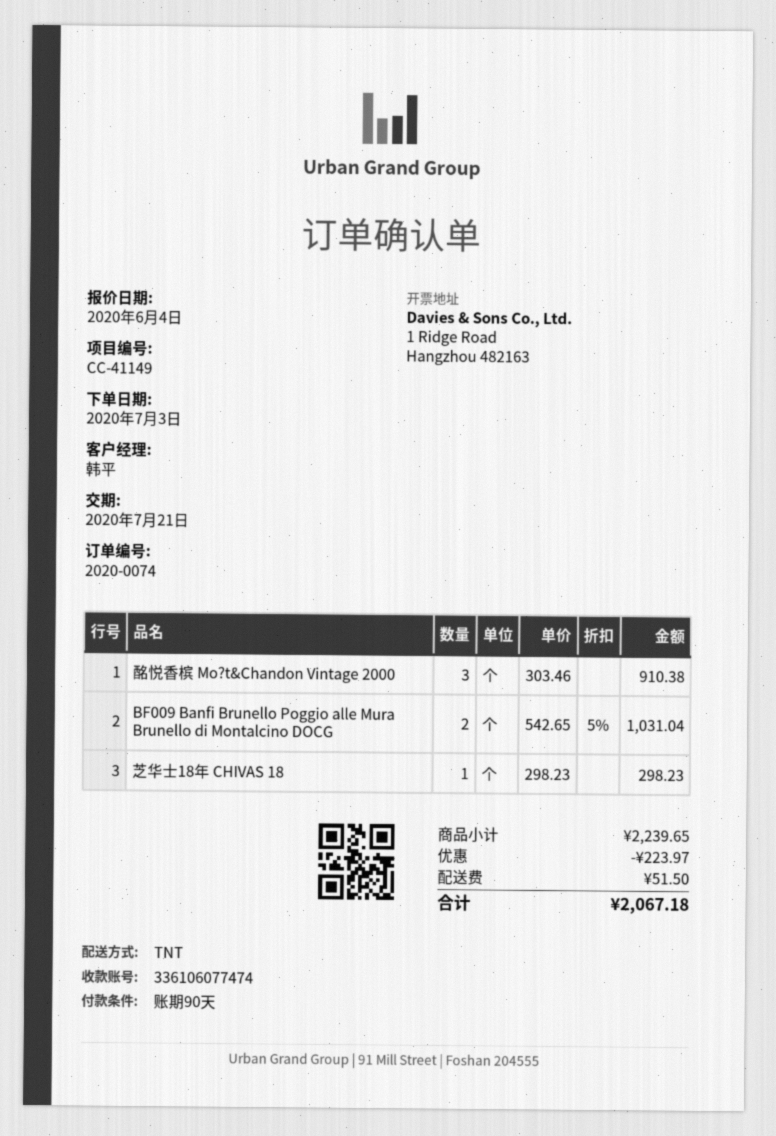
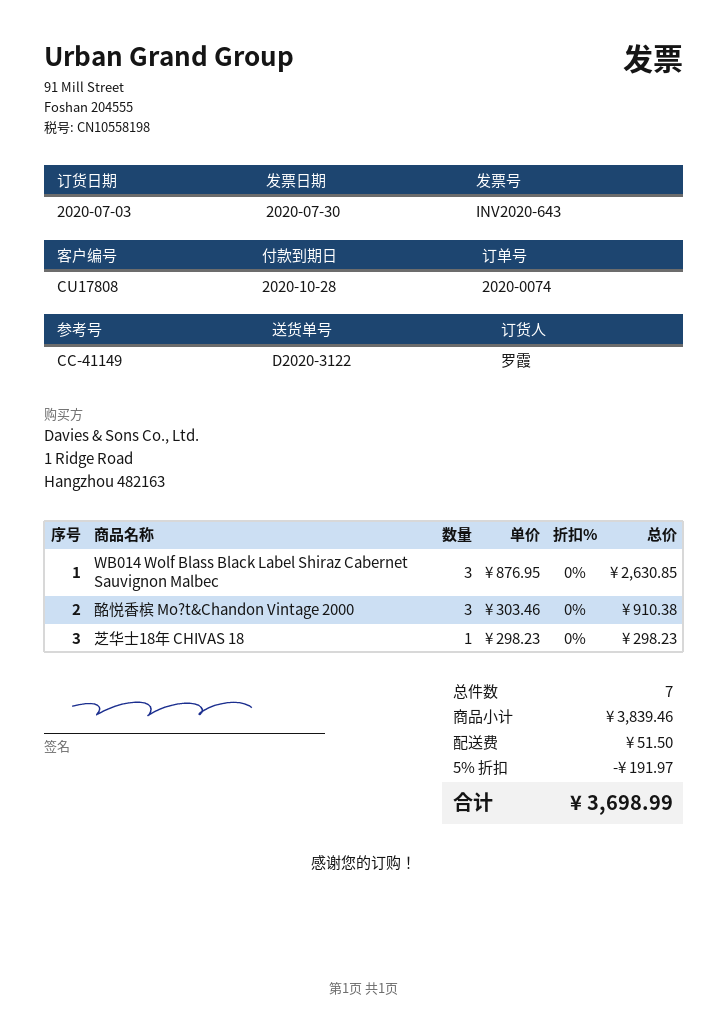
BF009 Banfi Brunello Poggio alle Mura Brunello di Montalcino DOCG: 2 x 542.65 - 5% = 1031.04 -> none
WB014 Wolf Blass Black Label Shiraz Cabernet Sauvignon Malbec: none -> 3 x 876.95 = 2630.85
subtotal: 2239.65 -> 3839.46
discount: 223.97 -> 191.97
total: 2067.18 -> 3698.99

